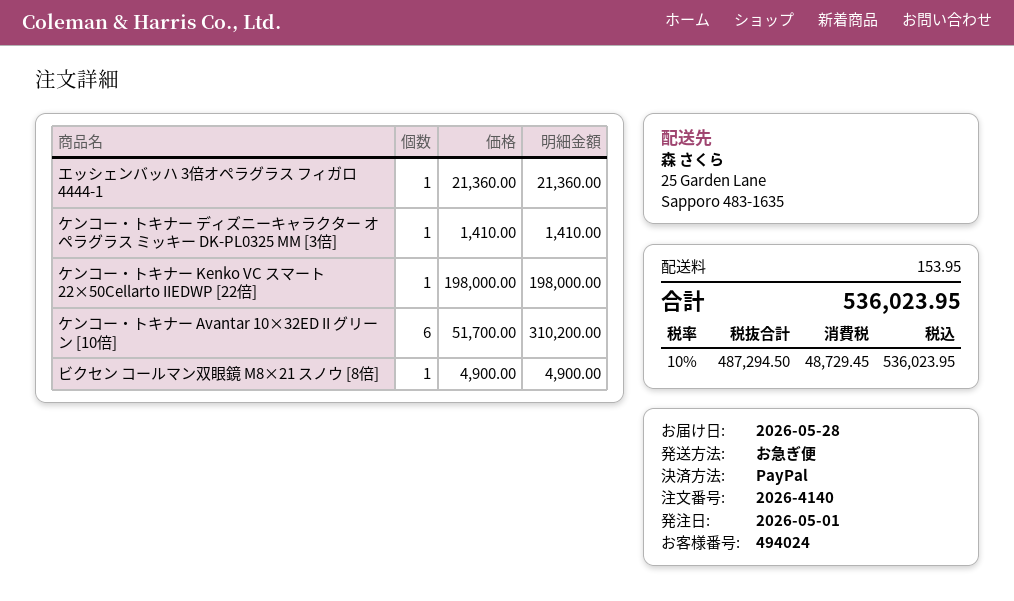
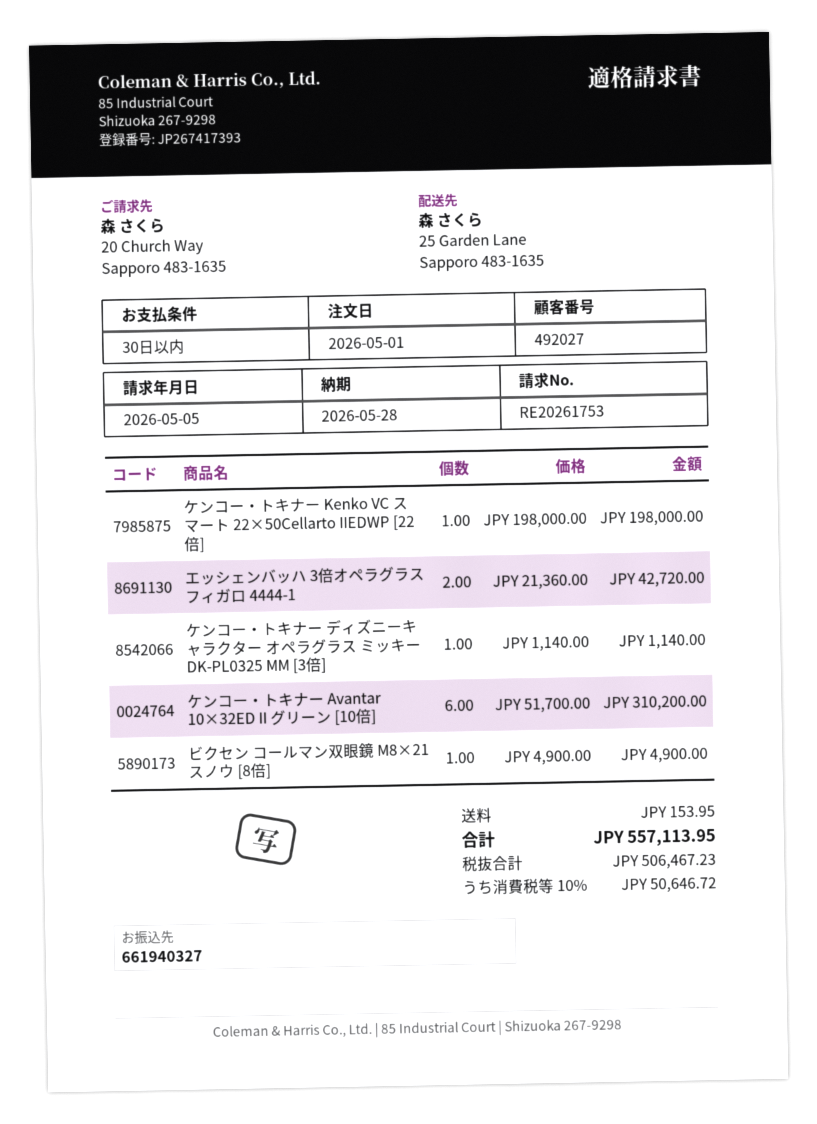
customer number: 494024 -> 492027
エッシェンバッハ 3倍オペラグラス フィガロ 4444-1: 1 x 21360.00 = 21360.00 -> 2 x 21360.00 = 42720.00
ケンコー・トキナー ディズニーキャラクター オペラグラス ミッキー DK-PL0325 MM [3倍]: 1 x 1410.00 = 1410.00 -> 1 x 1140.00 = 1140.00
net: 487294.50 -> 506467.23
tax: 10% = 48729.45 -> 10% = 50646.72
total: 536023.95 -> 557113.95

